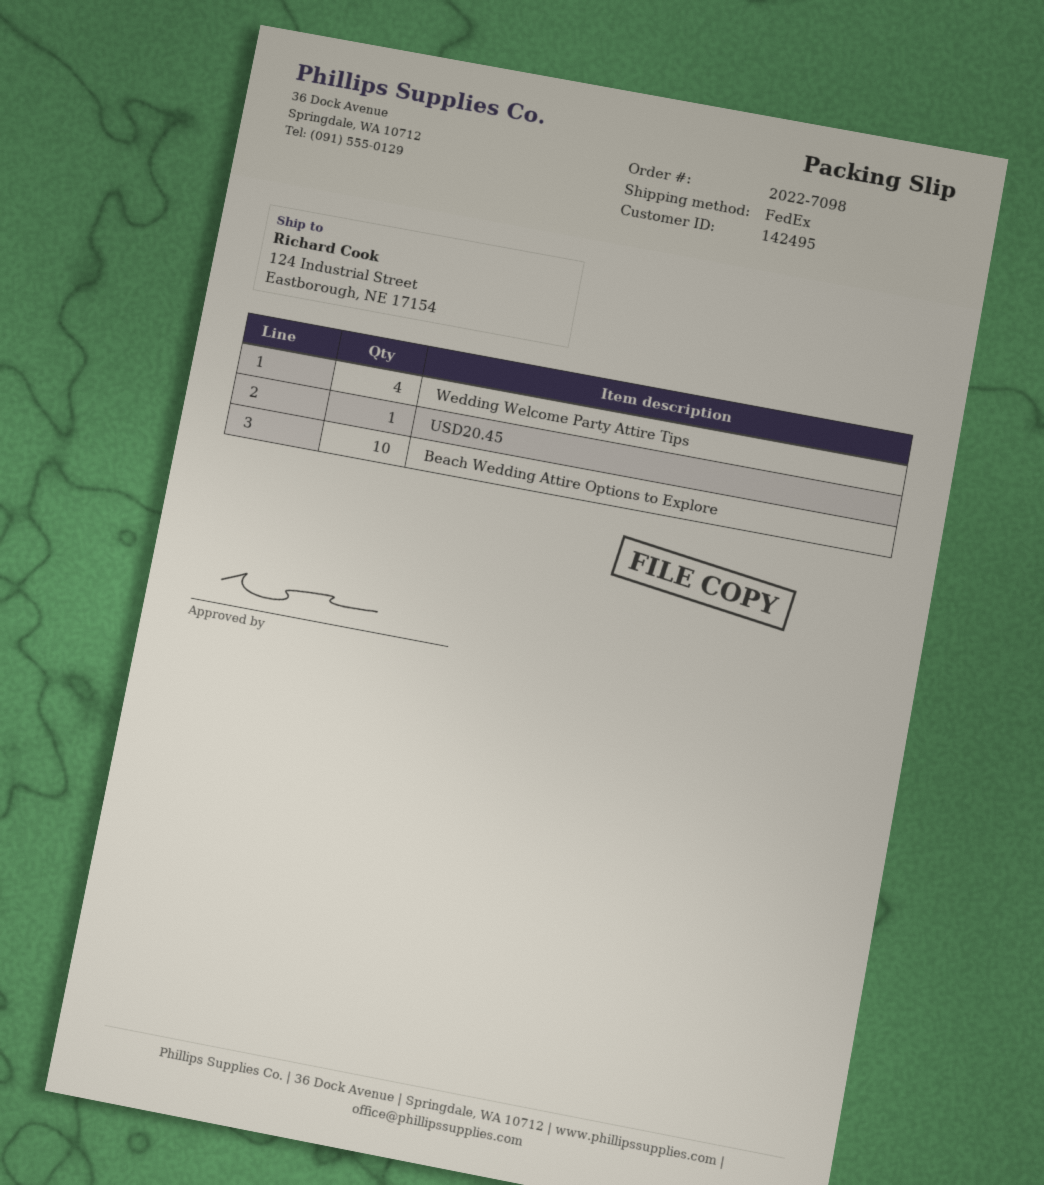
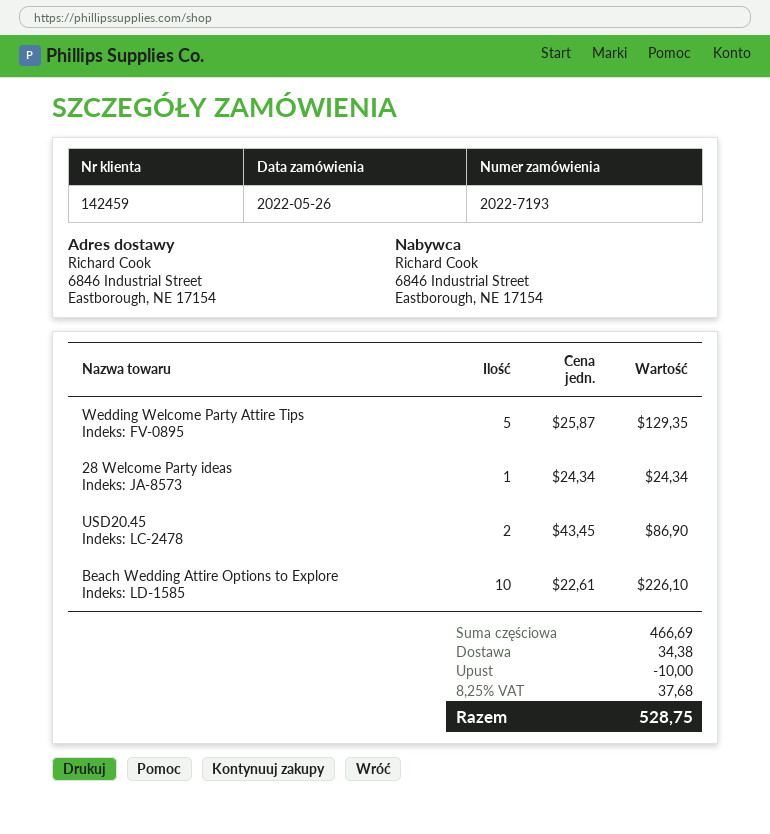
order number: 2022-7098 -> 2022-7193
customer number: 142495 -> 142459
ship to: 124 Industrial Street, Eastborough, NE 17154 -> 6846 Industrial Street, Eastborough, NE 17154
Wedding Welcome Party Attire Tips: 4 -> 5
USD20.45: 1 -> 2
28 Welcome Party ideas: none -> 1

